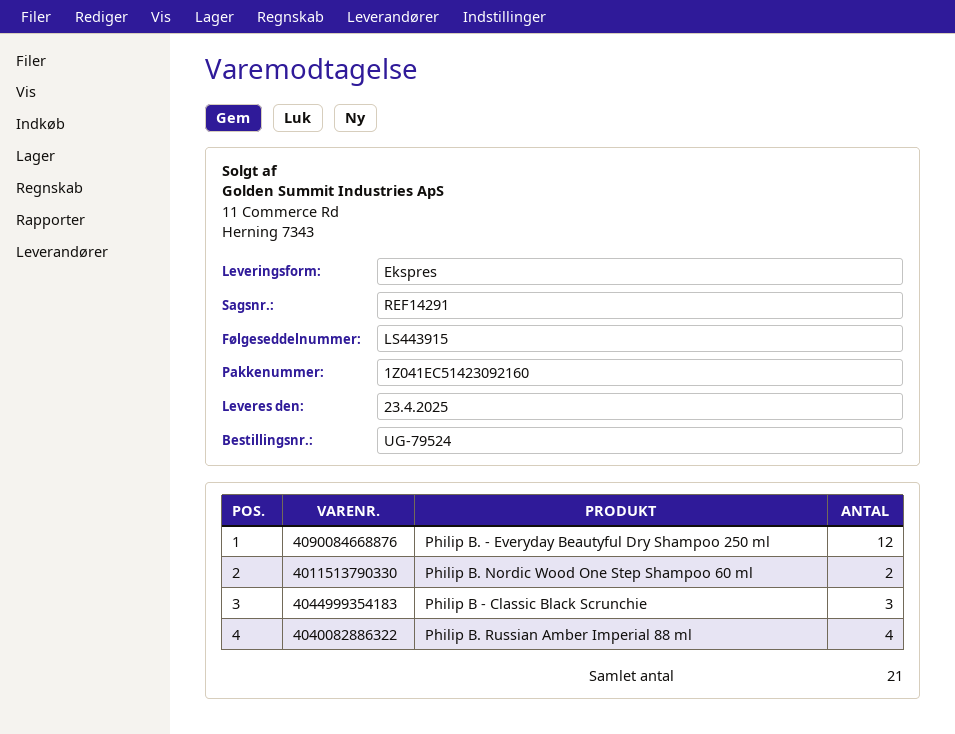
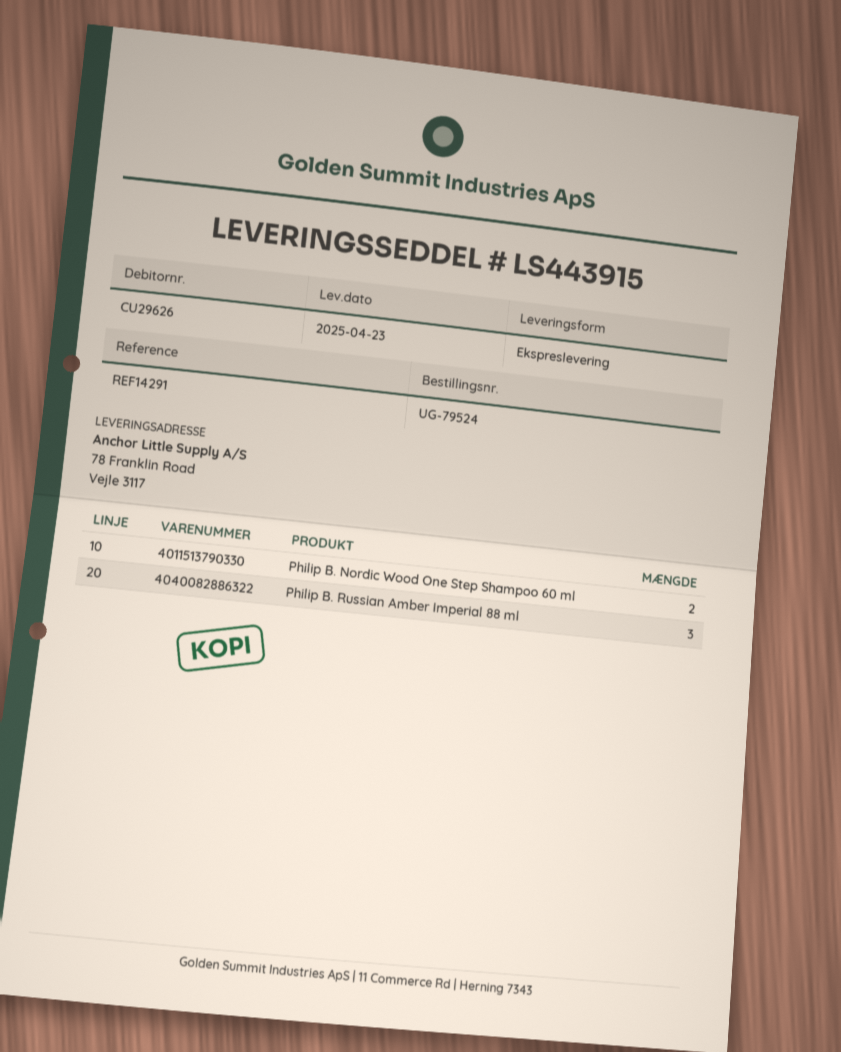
Philip B. - Everyday Beautyful Dry Shampoo 250 ml: 12 -> none
Philip B - Classic Black Scrunchie: 3 -> none
Philip B. Russian Amber Imperial 88 ml: 4 -> 3

